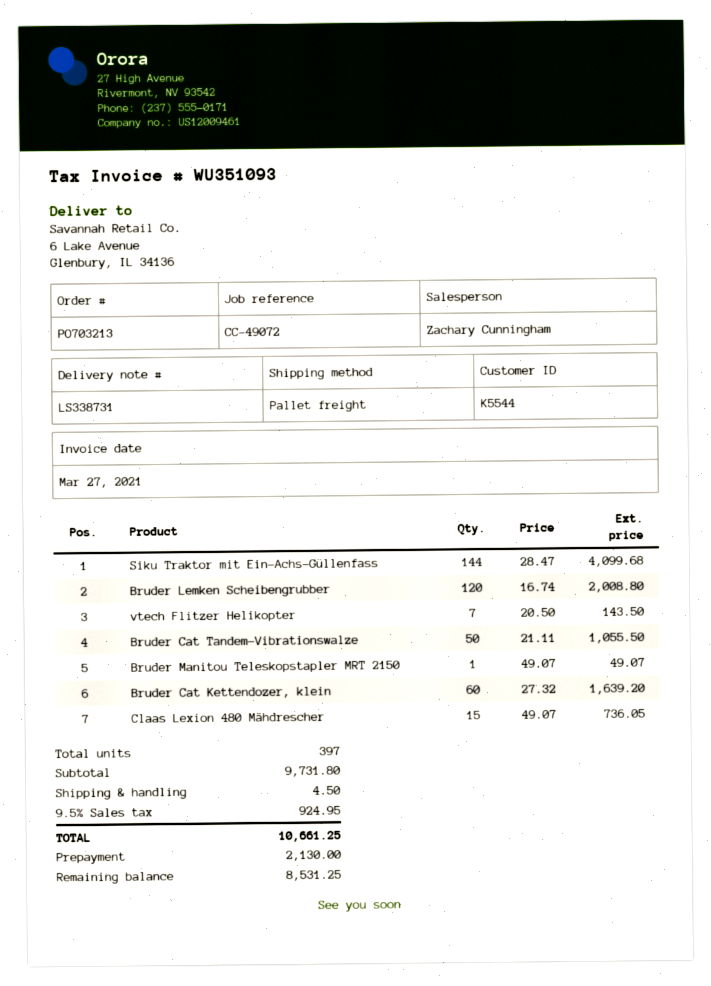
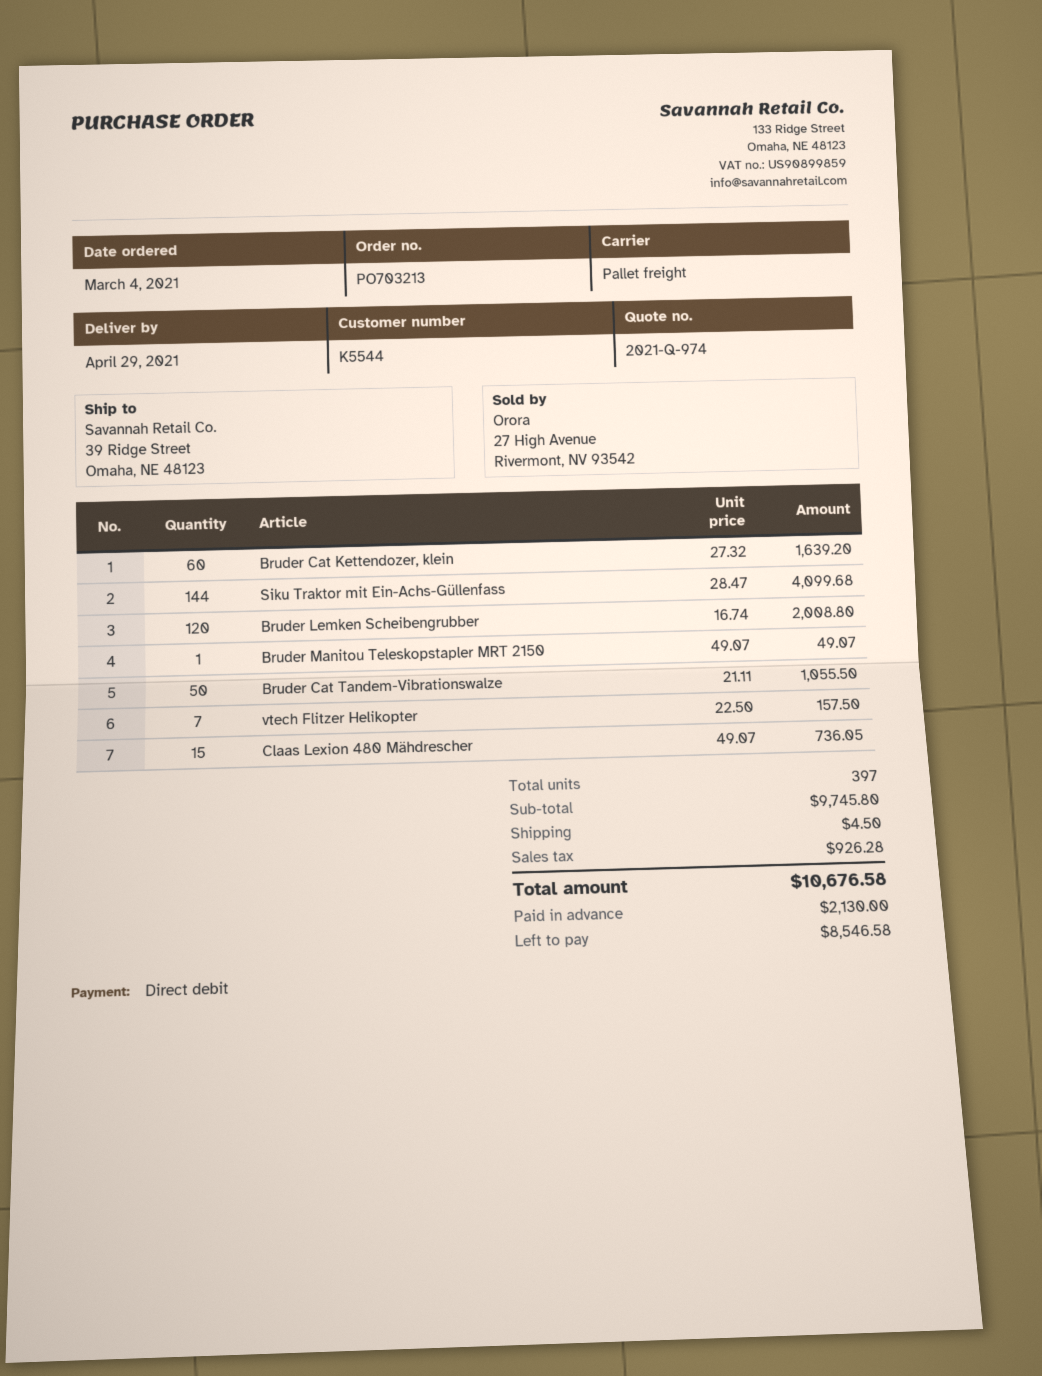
ship to: 6 Lake Avenue, Glenbury, IL 34136 -> 39 Ridge Street, Omaha, NE 48123
vtech Flitzer Helikopter: 7 x 20.50 = 143.50 -> 7 x 22.50 = 157.50
subtotal: 9731.80 -> 9745.80
tax: 924.95 -> 926.28
total: 10661.25 -> 10676.58
balance: 8531.25 -> 8546.58

